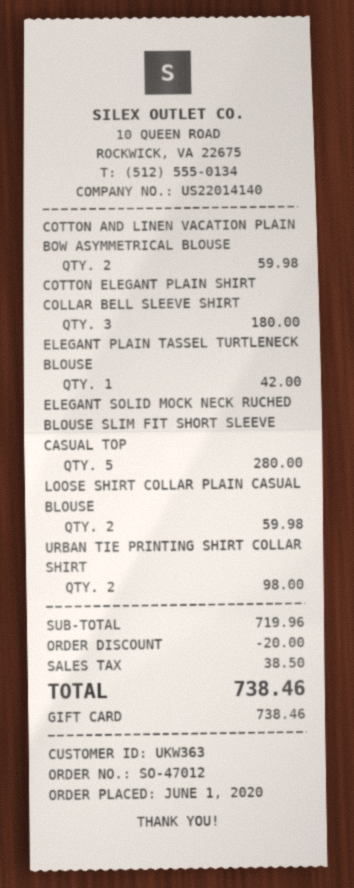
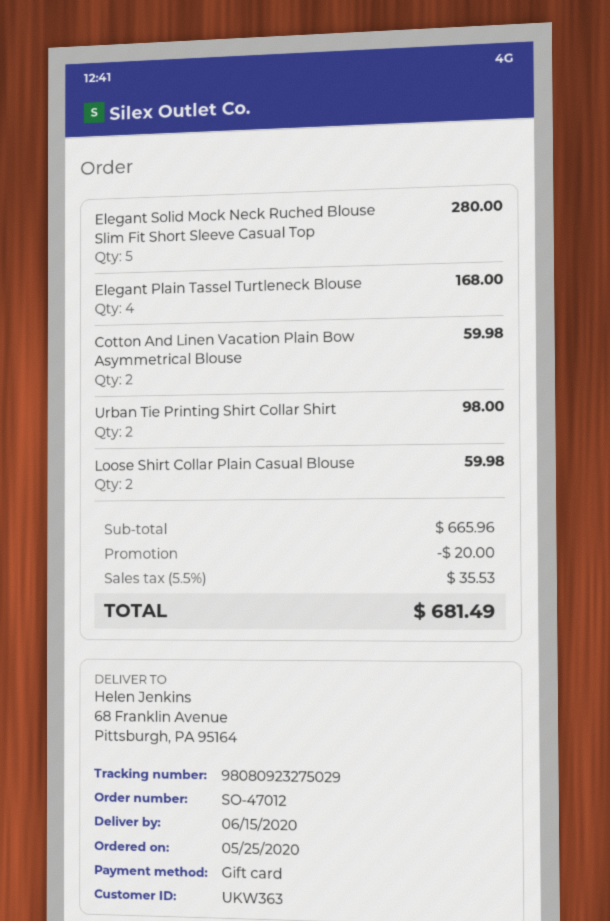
order date: 2020-06-01 -> 2020-05-25
COTTON ELEGANT PLAIN SHIRT COLLAR BELL SLEEVE SHIRT: 3 for 180.00 -> none
ELEGANT PLAIN TASSEL TURTLENECK BLOUSE: 1 for 42.00 -> 4 for 168.00
subtotal: 719.96 -> 665.96
tax: 38.50 -> 35.53
total: 738.46 -> 681.49

